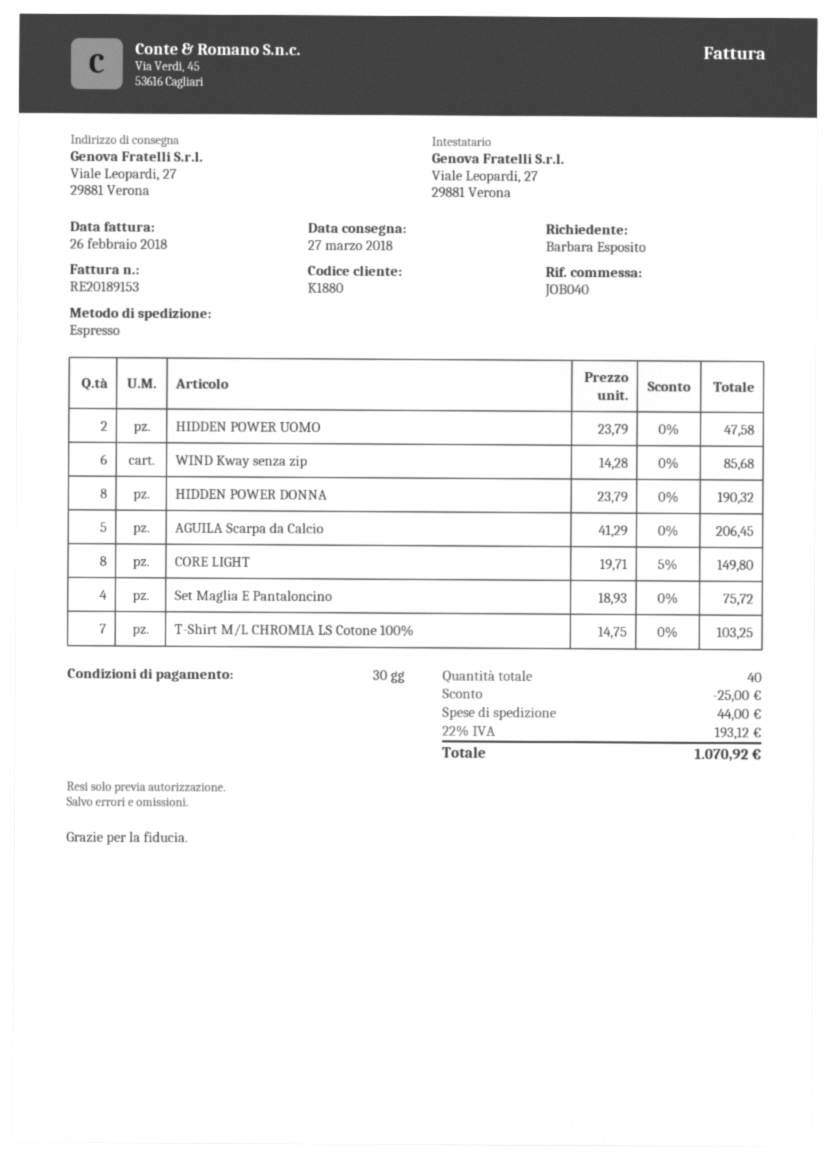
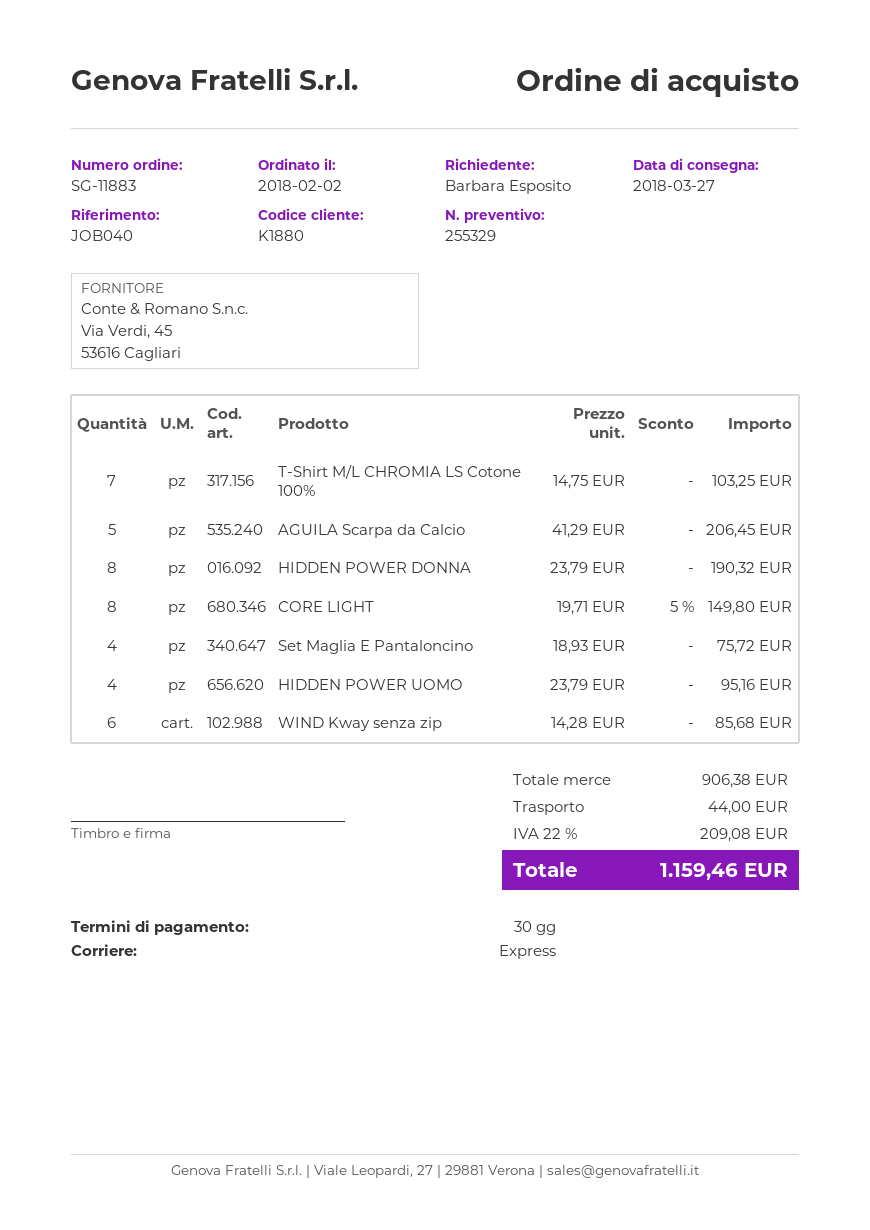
HIDDEN POWER UOMO: 2 x 23.79 = 47.58 -> 4 x 23.79 = 95.16
discount: 25.00 -> none
tax: 22% = 193.12 -> 22% = 209.08
total: 1070.92 -> 1159.46

